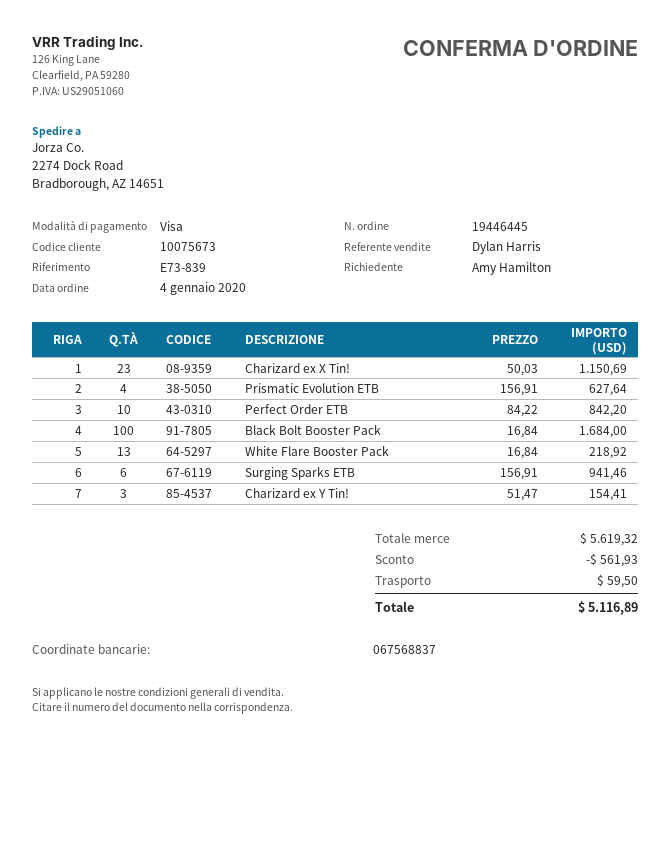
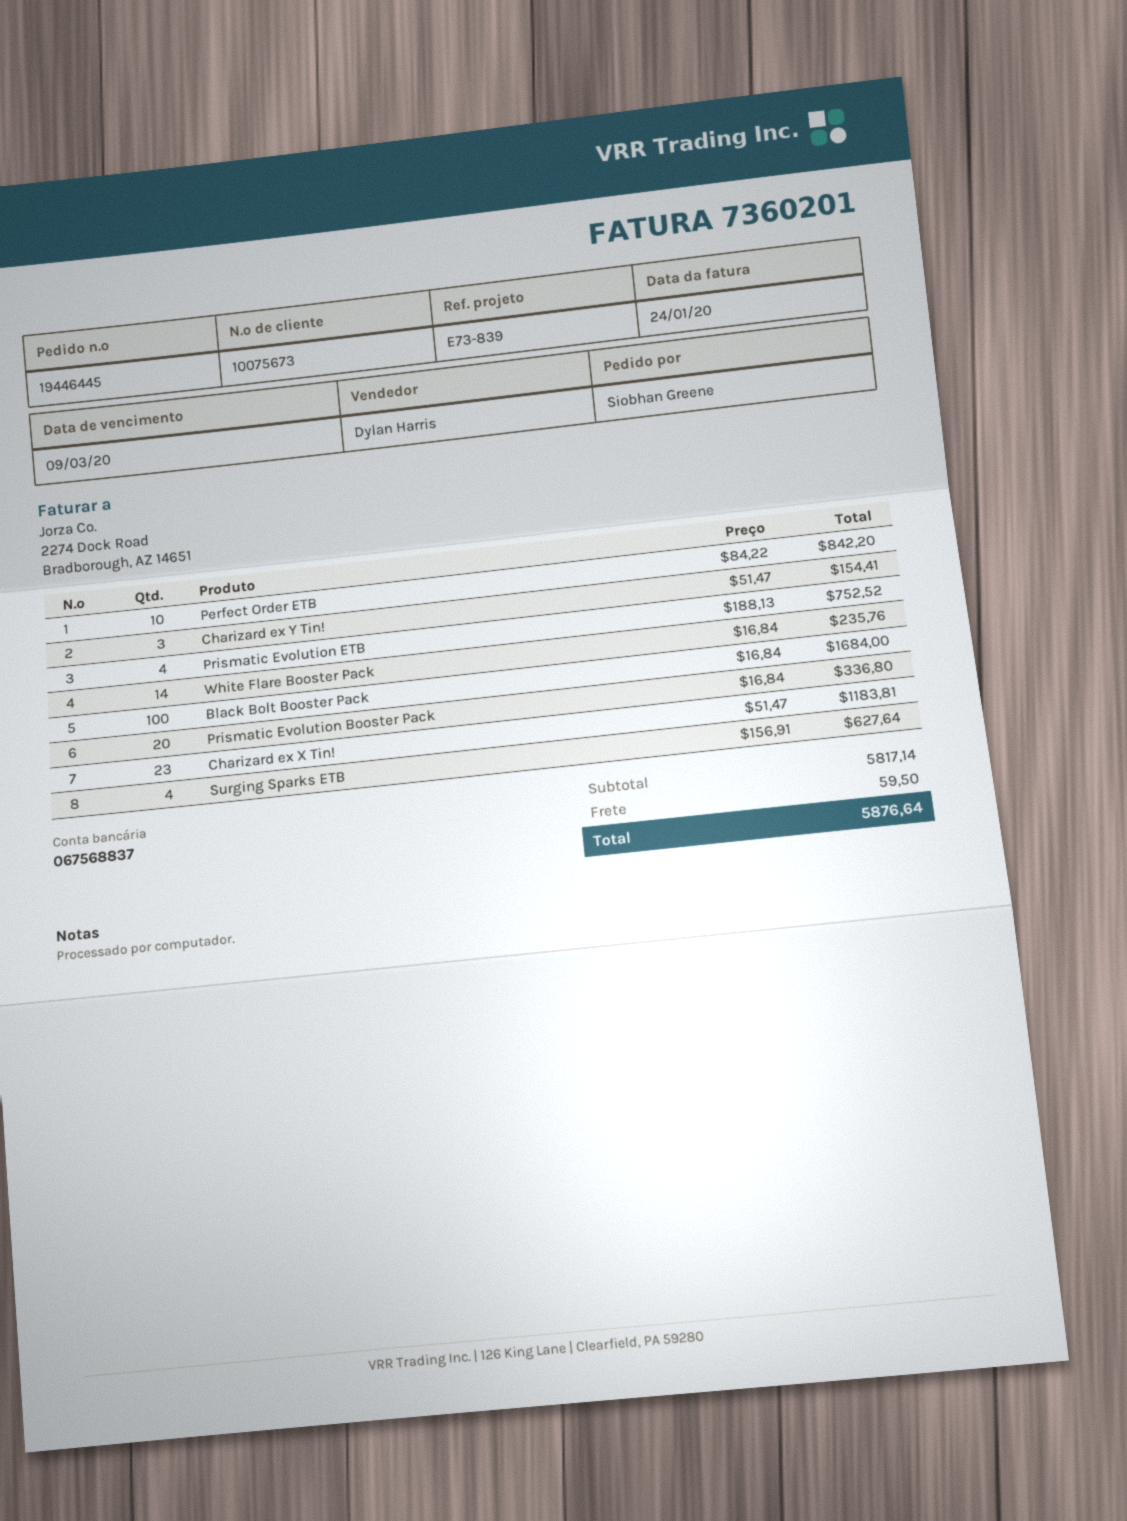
ordered by: Amy Hamilton -> Siobhan Greene
Charizard ex X Tin!: 23 x 50.03 = 1150.69 -> 23 x 51.47 = 1183.81
Prismatic Evolution ETB: 4 x 156.91 = 627.64 -> 4 x 188.13 = 752.52
White Flare Booster Pack: 13 x 16.84 = 218.92 -> 14 x 16.84 = 235.76
Surging Sparks ETB: 6 x 156.91 = 941.46 -> 4 x 156.91 = 627.64
Prismatic Evolution Booster Pack: none -> 20 x 16.84 = 336.80
subtotal: 5619.32 -> 5817.14
discount: 561.93 -> none
total: 5116.89 -> 5876.64

